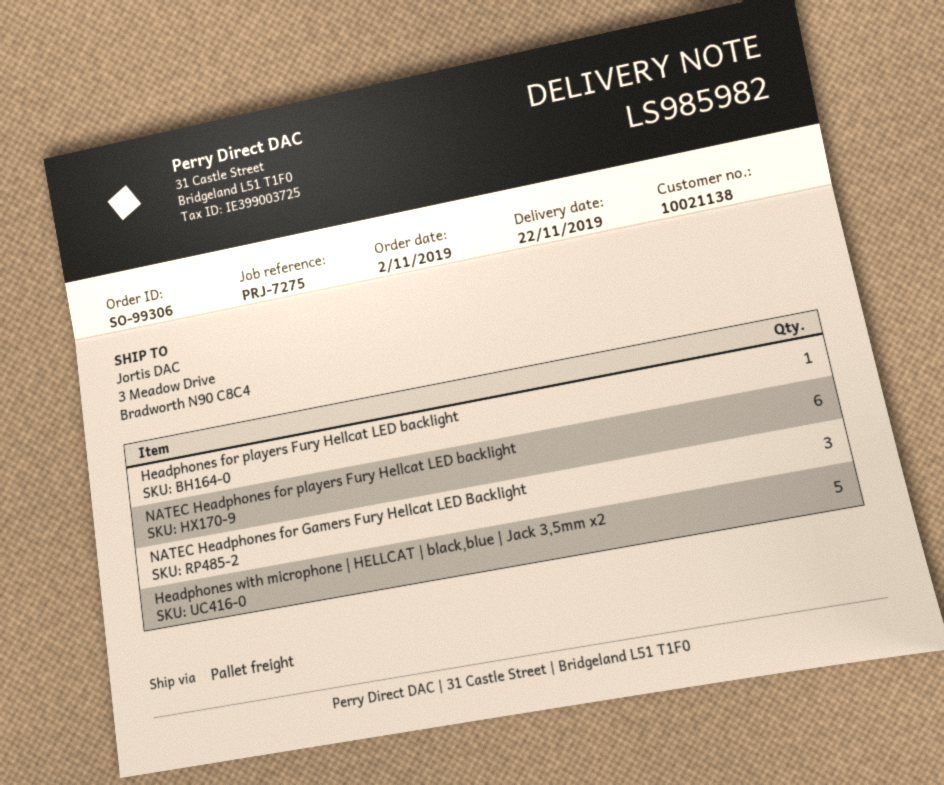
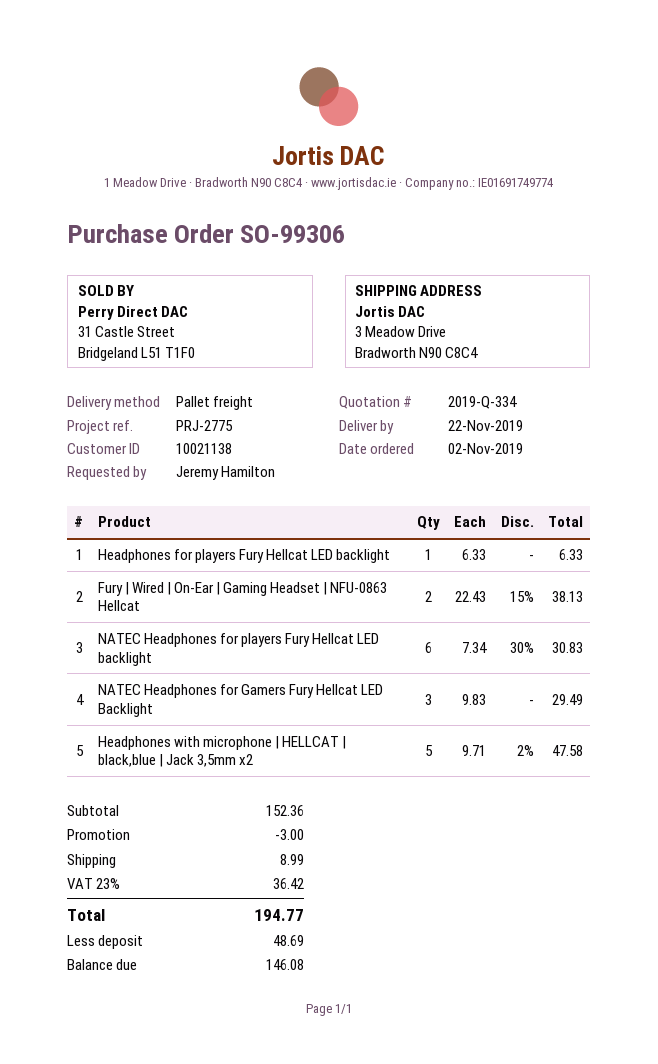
reference: PRJ-7275 -> PRJ-2775
Fury | Wired | On-Ear | Gaming Headset | NFU-0863 Hellcat: none -> 2

